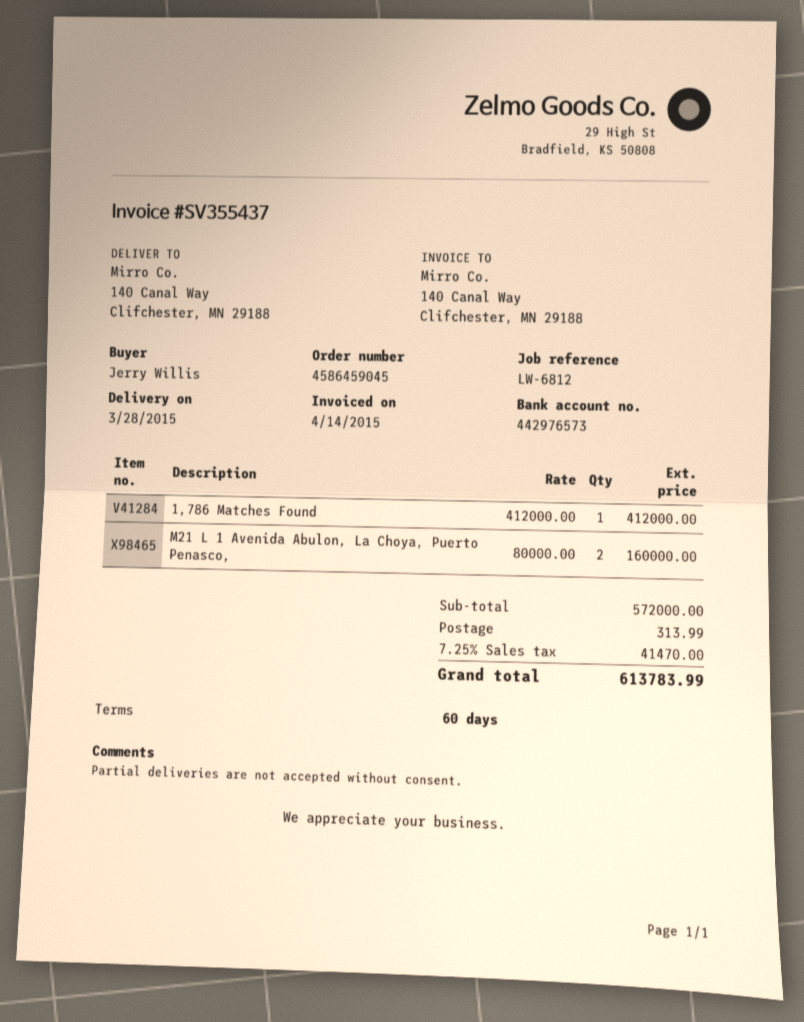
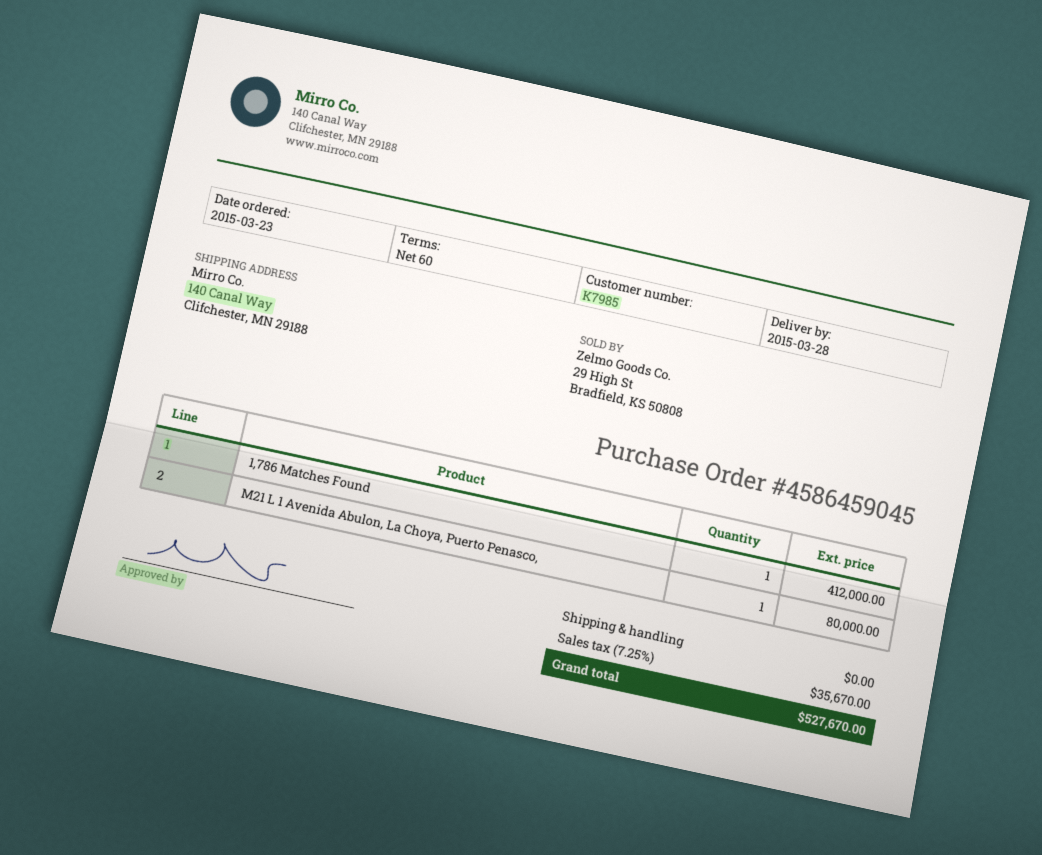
M21 L 1 Avenida Abulon, La Choya, Puerto Penasco,: 2 for 160000.00 -> 1 for 80000.00
shipping: 313.99 -> 0.00
tax: 7.25% = 41470.00 -> 7.25% = 35670.00
total: 613783.99 -> 527670.00

